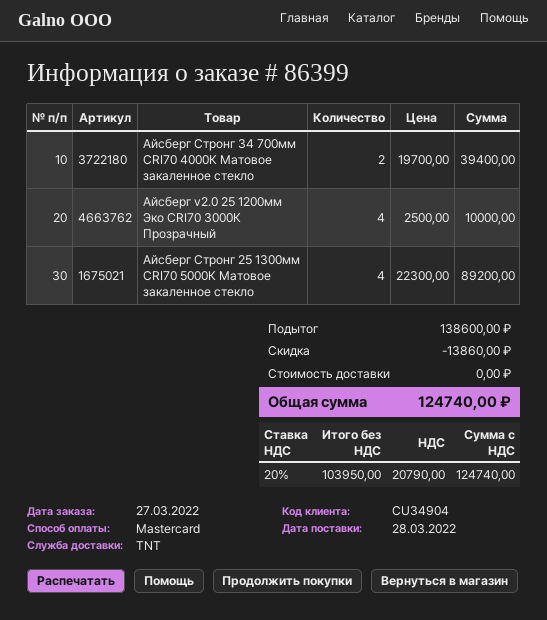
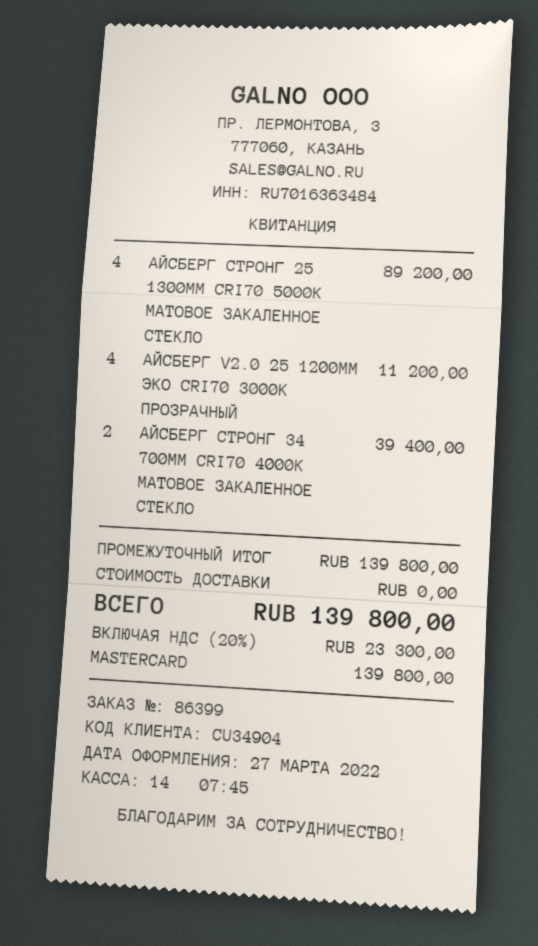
Айсберг v2.0 25 1200мм Эко CRI70 3000К Прозрачный: 4 for 10000.00 -> 4 for 11200.00
subtotal: 138600.00 -> 139800.00
discount: 13860.00 -> none
tax: 20% = 20790.00 -> 20% = 23300.00
total: 124740.00 -> 139800.00

